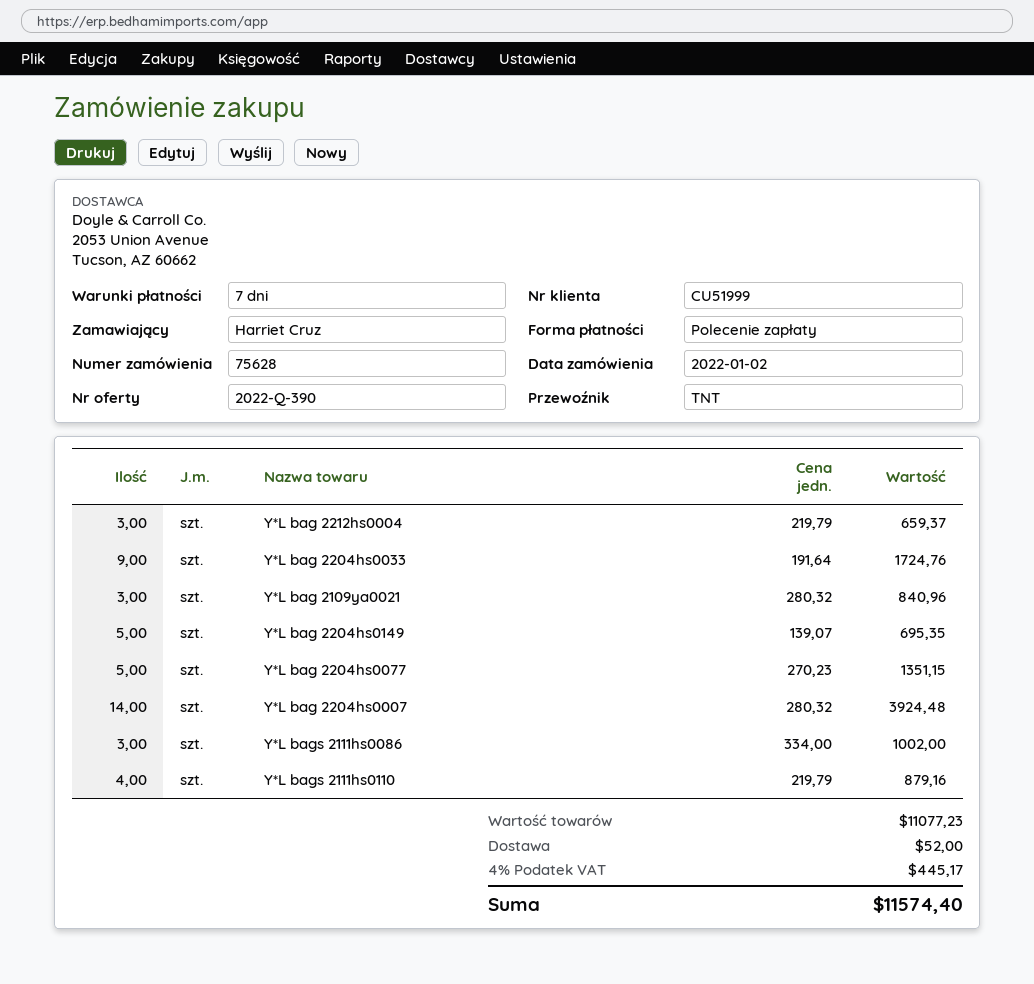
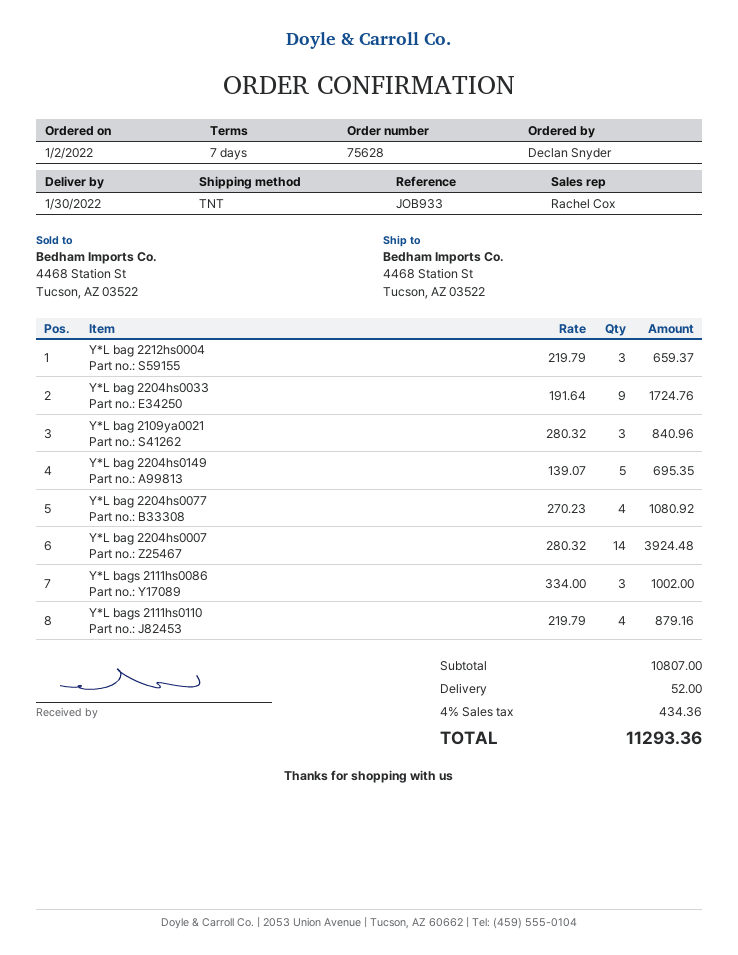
ordered by: Harriet Cruz -> Declan Snyder
Y*L bag 2204hs0077: 5 x 270.23 = 1351.15 -> 4 x 270.23 = 1080.92
subtotal: 11077.23 -> 10807.00
tax: 4% = 445.17 -> 4% = 434.36
total: 11574.40 -> 11293.36

